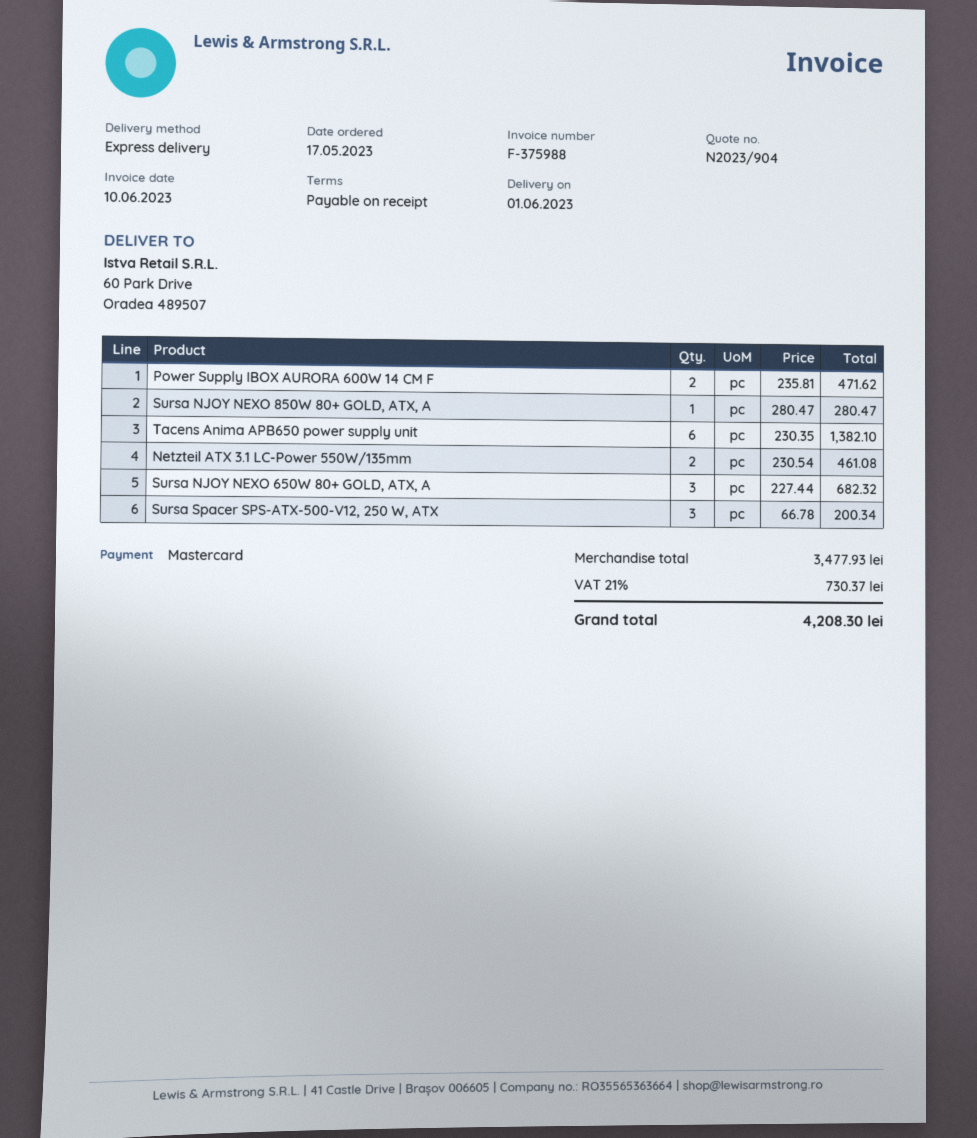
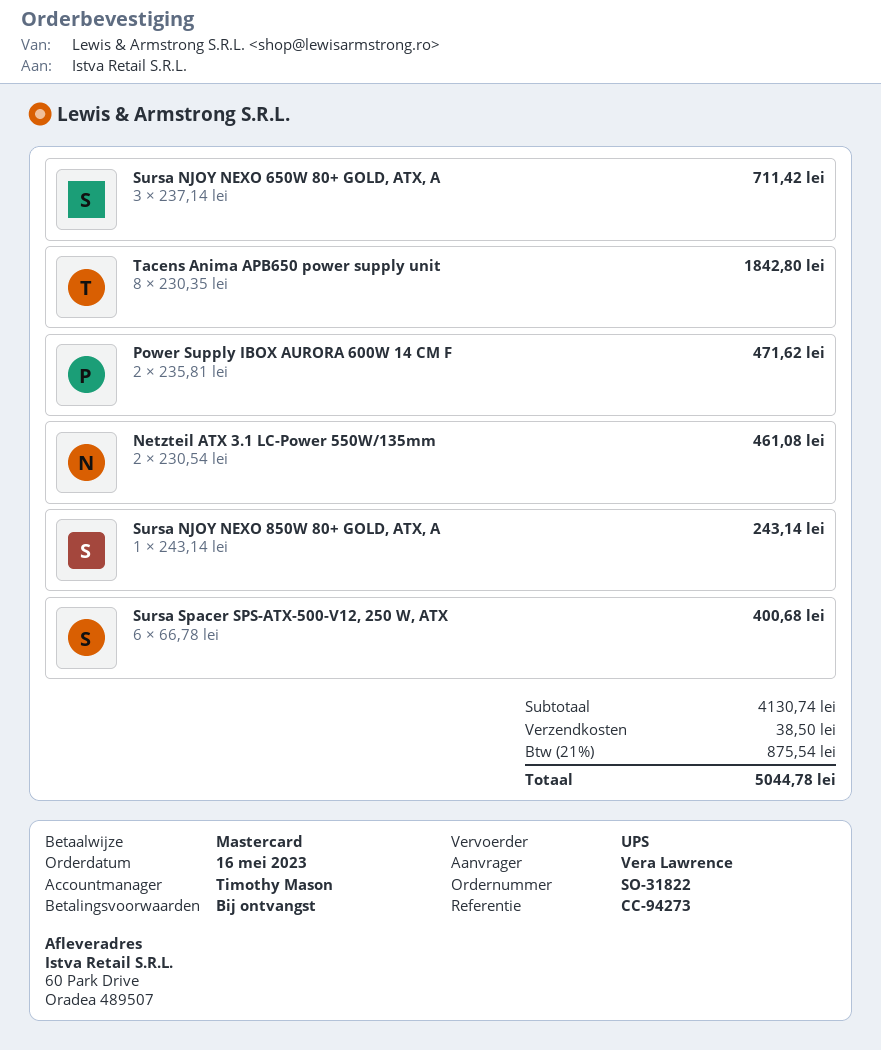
order date: 2023-05-17 -> 2023-05-16
shipping method: express -> UPS
Sursa NJOY NEXO 850W 80+ GOLD, ATX, A: 1 x 280.47 = 280.47 -> 1 x 243.14 = 243.14
Tacens Anima APB650 power supply unit: 6 x 230.35 = 1382.10 -> 8 x 230.35 = 1842.80
Sursa NJOY NEXO 650W 80+ GOLD, ATX, A: 3 x 227.44 = 682.32 -> 3 x 237.14 = 711.42
Sursa Spacer SPS-ATX-500-V12, 250 W, ATX: 3 x 66.78 = 200.34 -> 6 x 66.78 = 400.68
subtotal: 3477.93 -> 4130.74
shipping: none -> 38.50
tax: 21% = 730.37 -> 21% = 875.54
total: 4208.30 -> 5044.78

